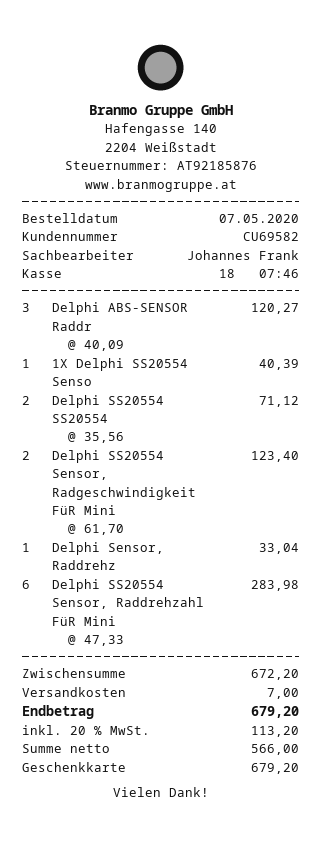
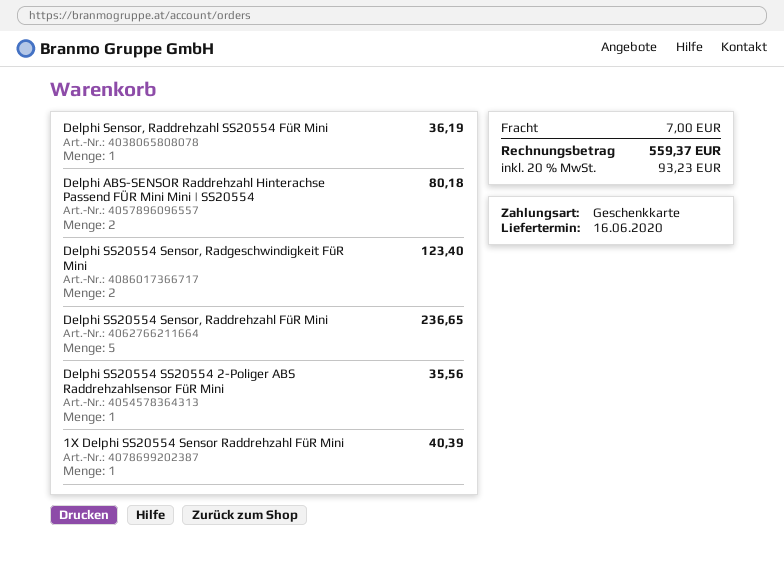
Delphi ABS-SENSOR Raddr: 3 for 120.27 -> 2 for 80.18
Delphi SS20554 SS20554: 2 for 71.12 -> 1 for 35.56
Delphi Sensor, Raddrehz: 1 for 33.04 -> 1 for 36.19
Delphi SS20554 Sensor, Raddrehzahl FüR Mini: 6 for 283.98 -> 5 for 236.65
tax: 20% = 113.20 -> 20% = 93.23
total: 679.20 -> 559.37

